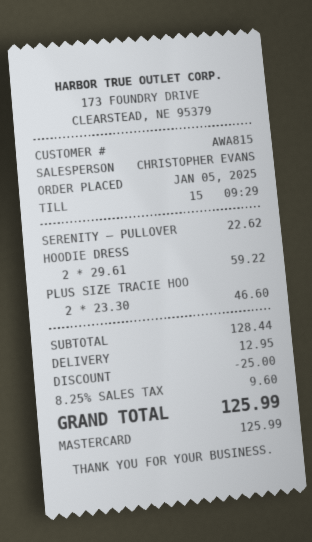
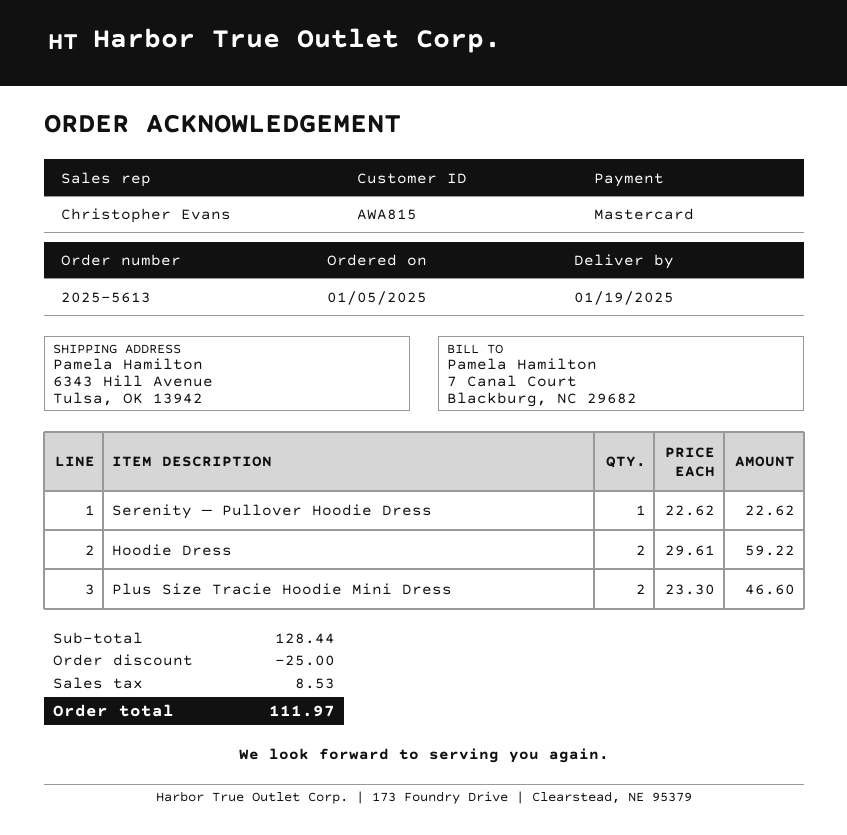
shipping: 12.95 -> none
tax: 9.60 -> 8.53
total: 125.99 -> 111.97

